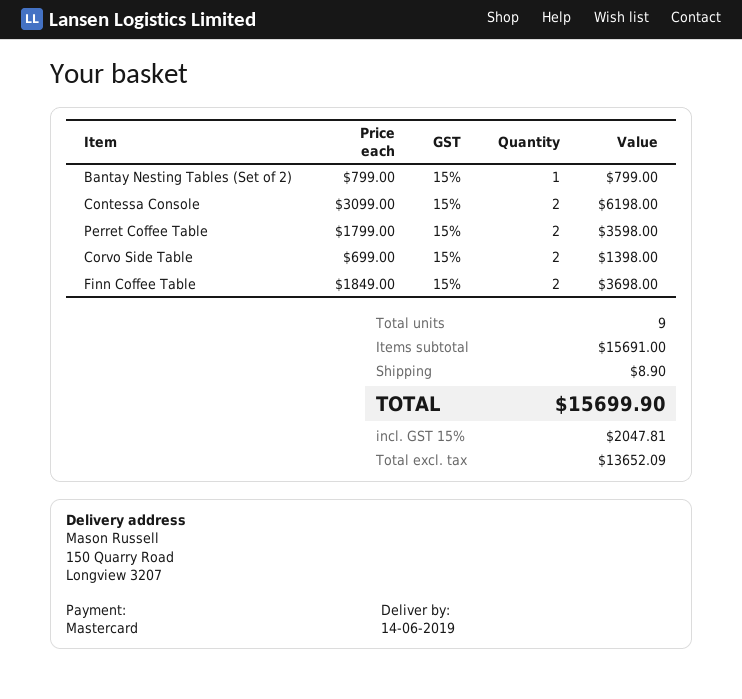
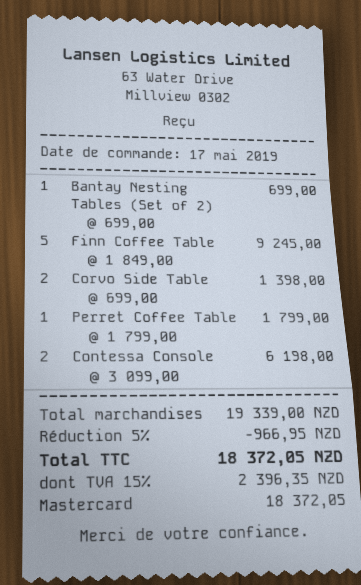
Bantay Nesting Tables (Set of 2): 1 x 799.00 = 799.00 -> 1 x 699.00 = 699.00
Perret Coffee Table: 2 x 1799.00 = 3598.00 -> 1 x 1799.00 = 1799.00
Finn Coffee Table: 2 x 1849.00 = 3698.00 -> 5 x 1849.00 = 9245.00
subtotal: 15691.00 -> 19339.00
discount: none -> 5% = 966.95
shipping: 8.90 -> none
tax: 15% = 2047.81 -> 15% = 2396.35
total: 15699.90 -> 18372.05

